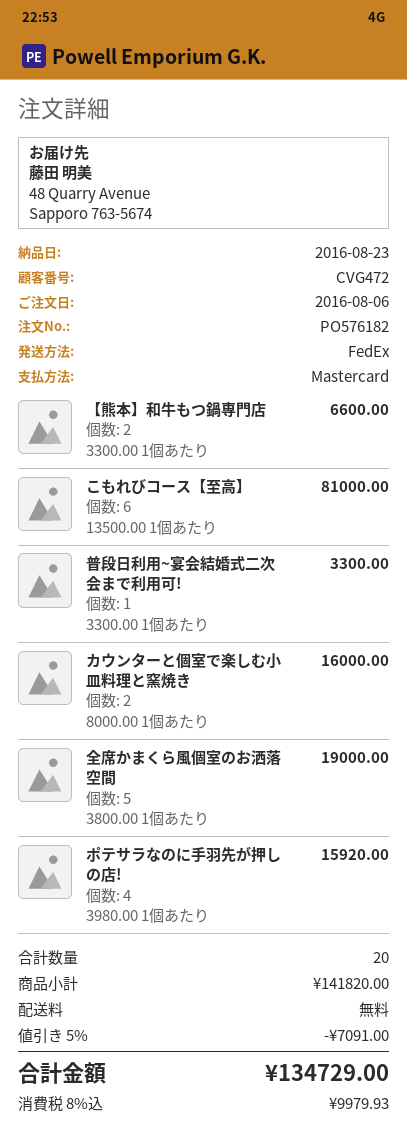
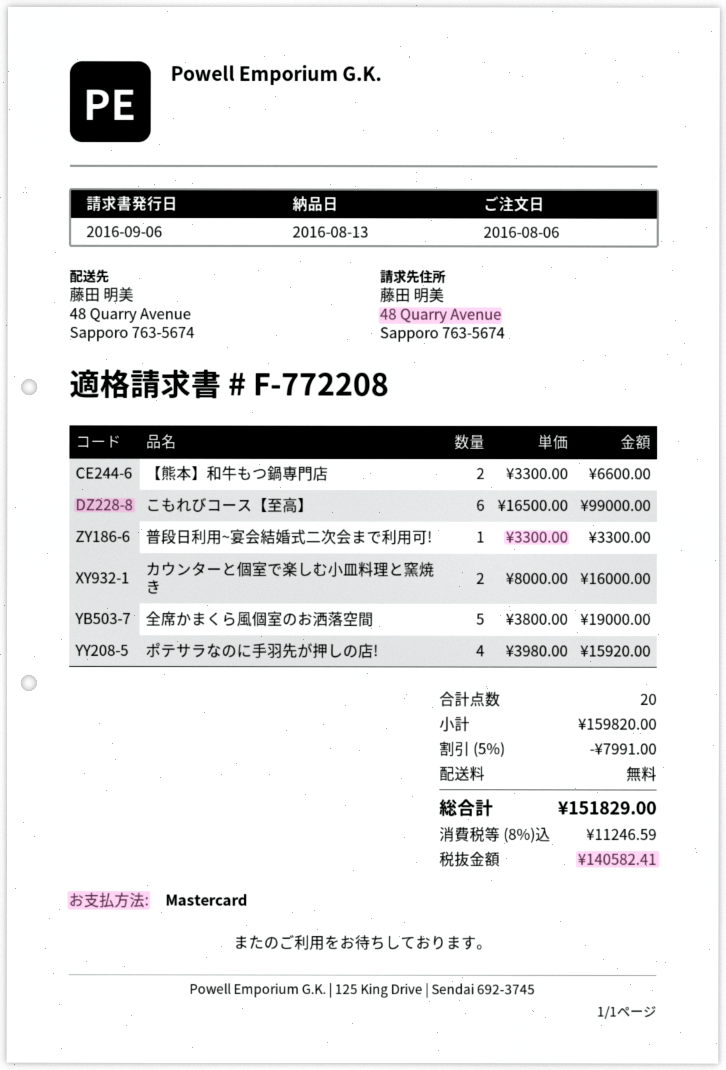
delivery date: 2016-08-23 -> 2016-08-13
こもれびコース【至高】: 6 x 13500.00 = 81000.00 -> 6 x 16500.00 = 99000.00
subtotal: 141820.00 -> 159820.00
discount: 5% = 7091.00 -> 5% = 7991.00
tax: 8% = 9979.93 -> 8% = 11246.59
total: 134729.00 -> 151829.00

